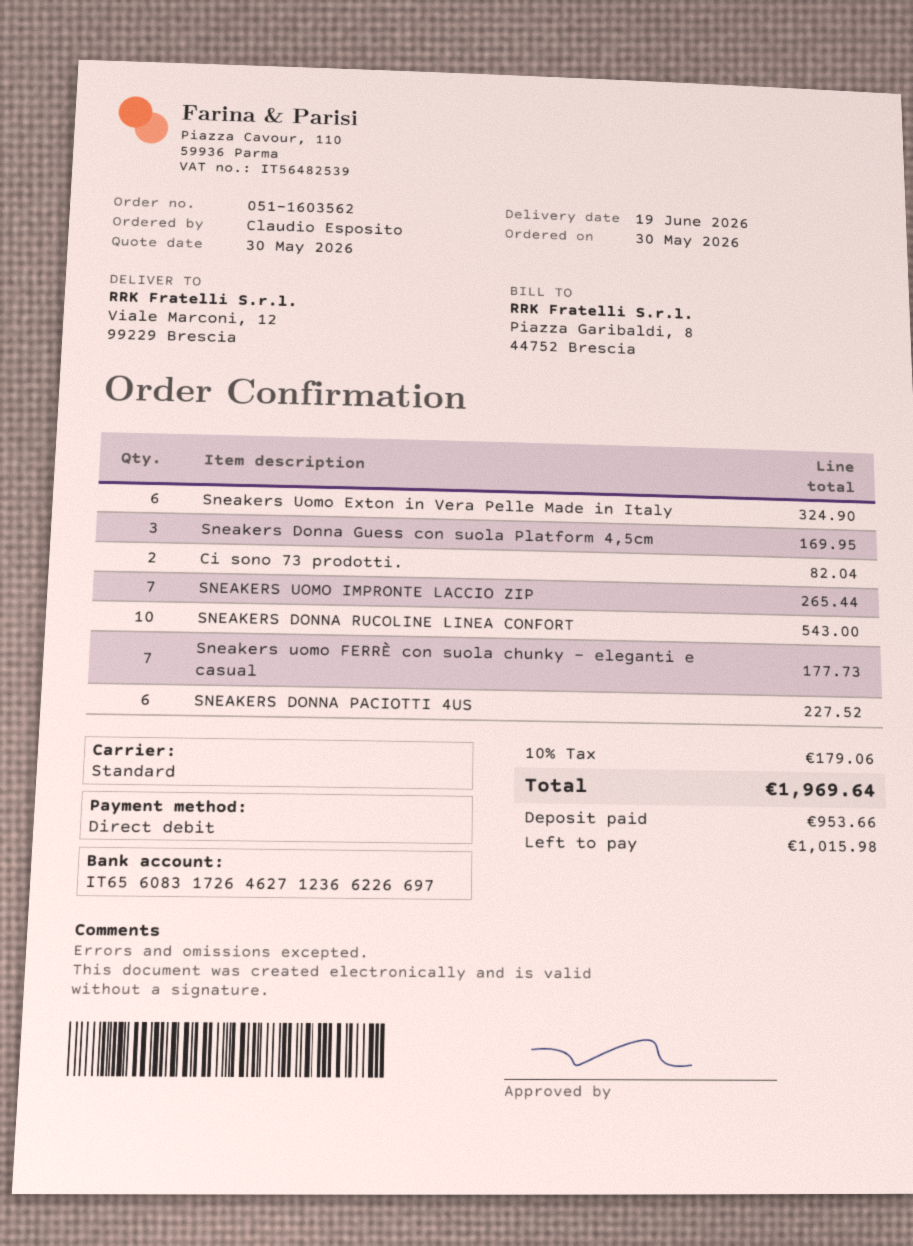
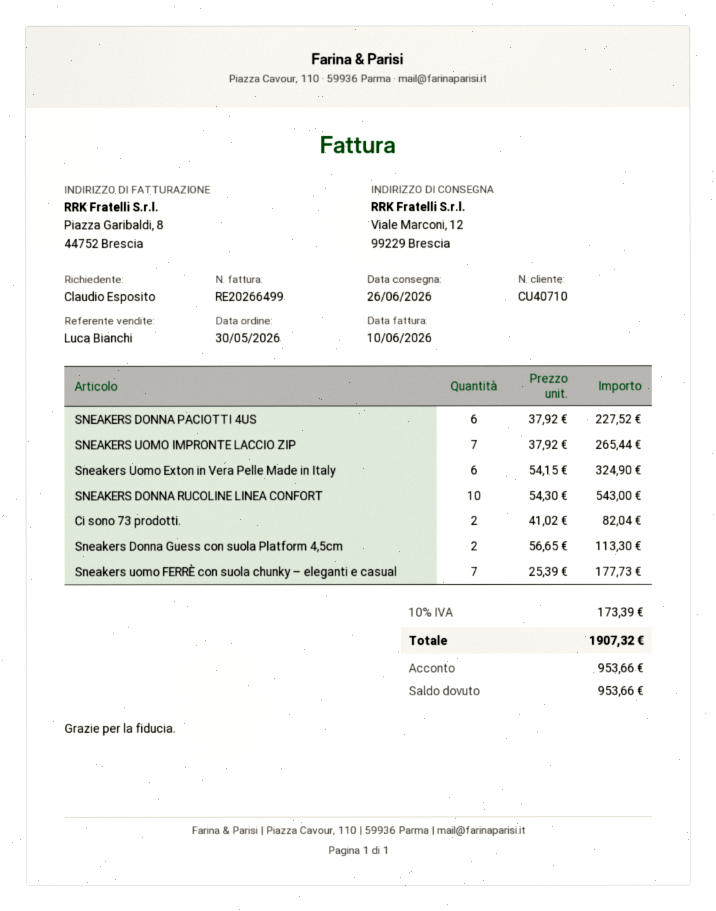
delivery date: 2026-06-19 -> 2026-06-26
Sneakers Donna Guess con suola Platform 4,5cm: 3 for 169.95 -> 2 for 113.30
tax: 10% = 179.06 -> 10% = 173.39
total: 1969.64 -> 1907.32
balance: 1015.98 -> 953.66

